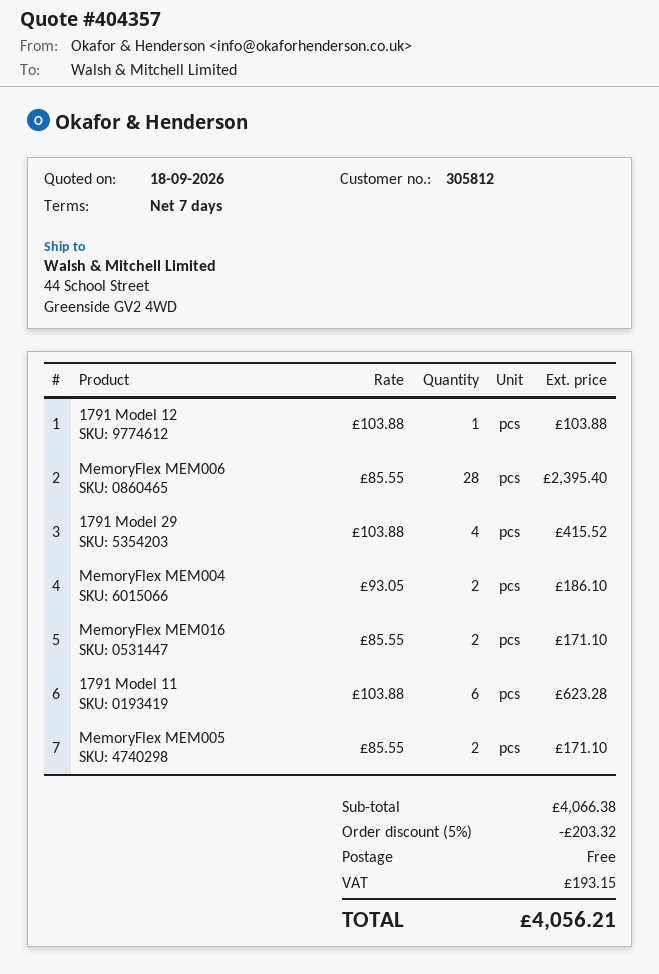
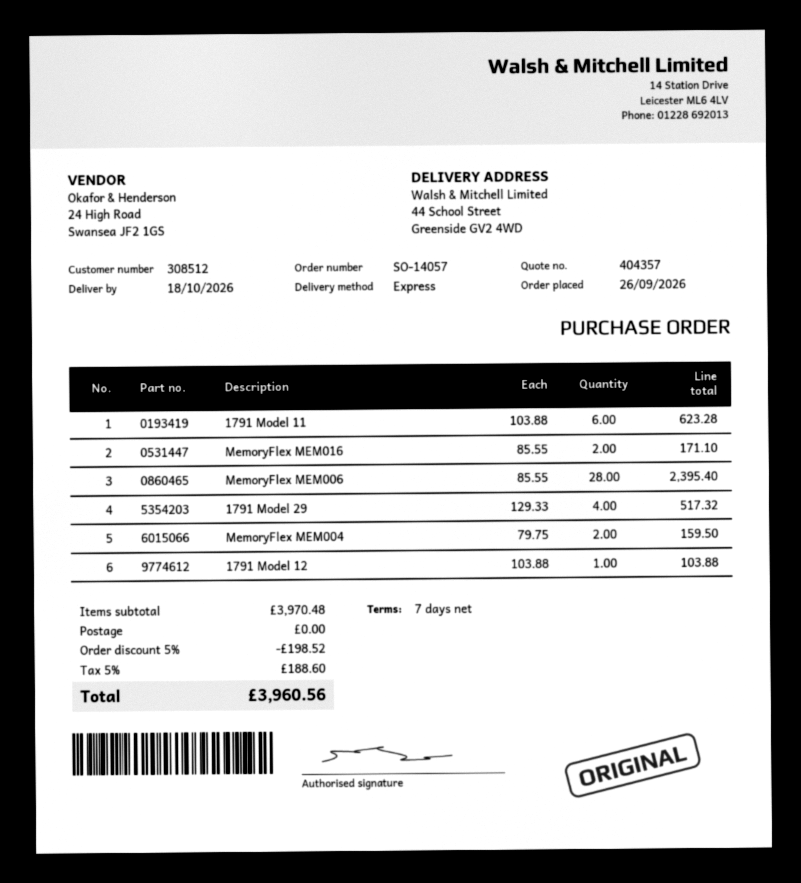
customer number: 305812 -> 308512
1791 Model 29: 4 x 103.88 = 415.52 -> 4 x 129.33 = 517.32
MemoryFlex MEM004: 2 x 93.05 = 186.10 -> 2 x 79.75 = 159.50
MemoryFlex MEM005: 2 x 85.55 = 171.10 -> none
subtotal: 4066.38 -> 3970.48
discount: 5% = 203.32 -> 5% = 198.52
tax: 193.15 -> 188.60
total: 4056.21 -> 3960.56

